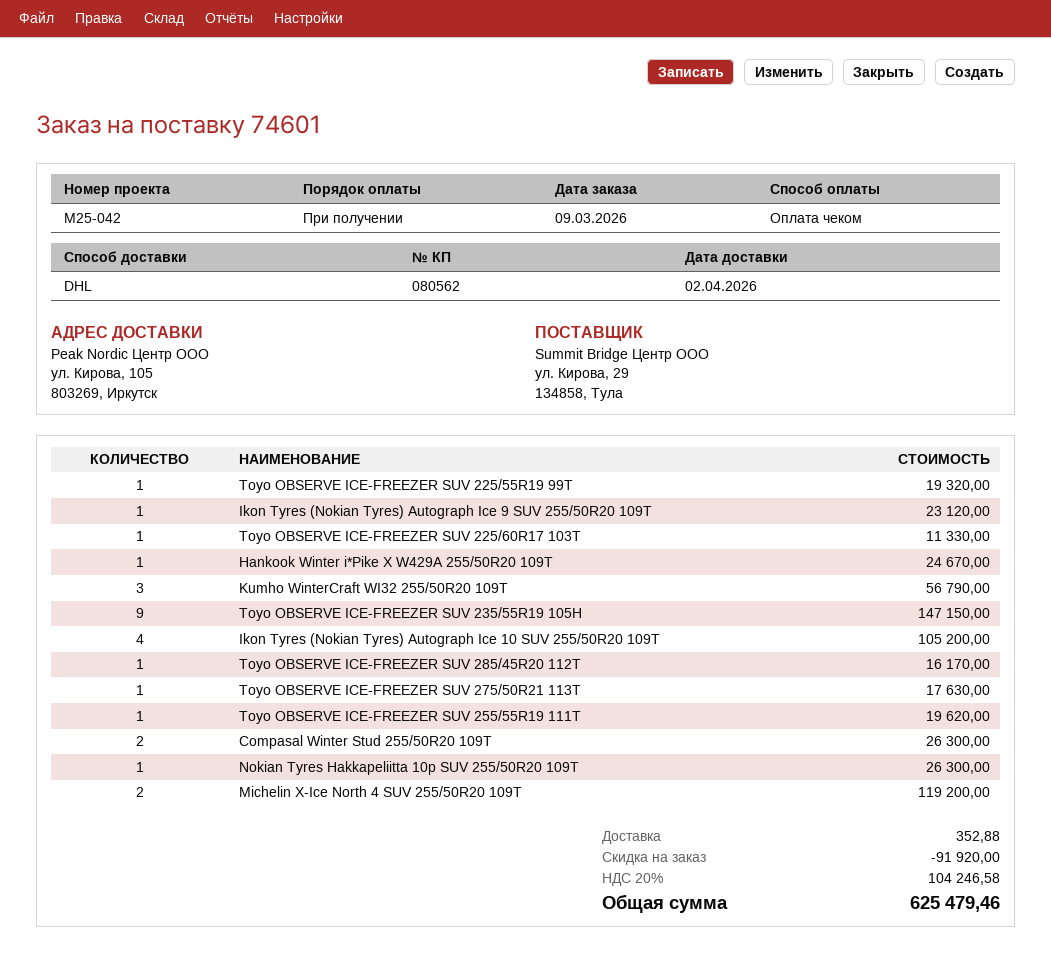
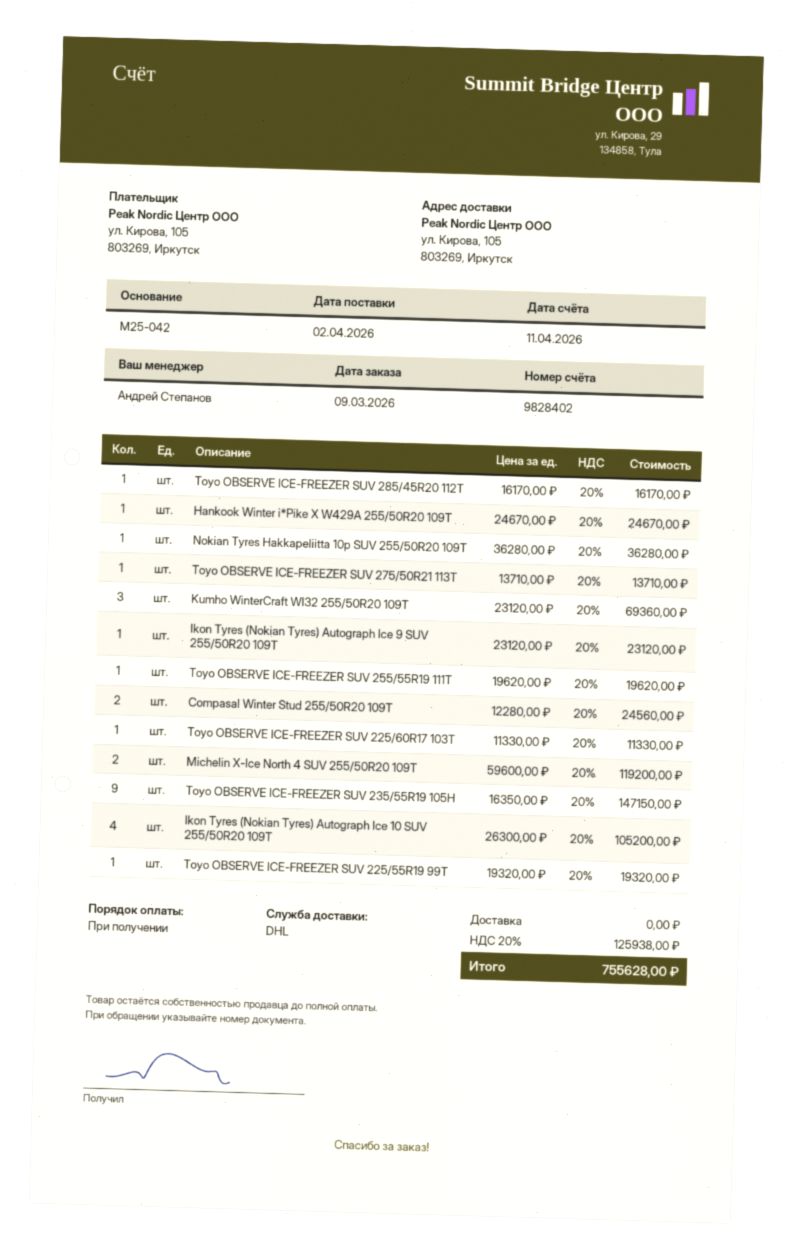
Kumho WinterCraft WI32 255/50R20 109T: 3 for 56790.00 -> 3 for 69360.00
Toyo OBSERVE ICE-FREEZER SUV 275/50R21 113T: 1 for 17630.00 -> 1 for 13710.00
Compasal Winter Stud 255/50R20 109T: 2 for 26300.00 -> 2 for 24560.00
Nokian Tyres Hakkapeliitta 10p SUV 255/50R20 109T: 1 for 26300.00 -> 1 for 36280.00
discount: 91920.00 -> none
shipping: 352.88 -> 0.00
tax: 20% = 104246.58 -> 20% = 125938.00
total: 625479.46 -> 755628.00

